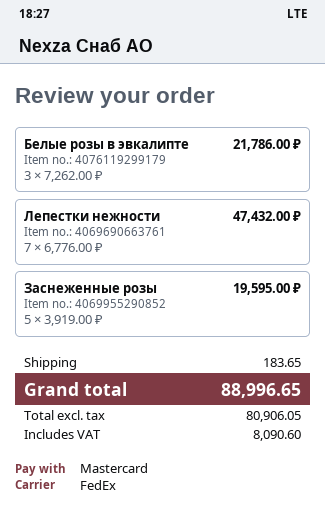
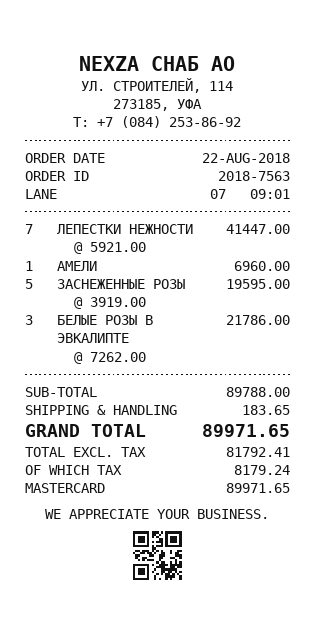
Лепестки нежности: 7 x 6776.00 = 47432.00 -> 7 x 5921.00 = 41447.00
АМЕЛИ: none -> 1 x 6960.00 = 6960.00
net: 80906.05 -> 81792.41
tax: 8090.60 -> 8179.24
total: 88996.65 -> 89971.65

